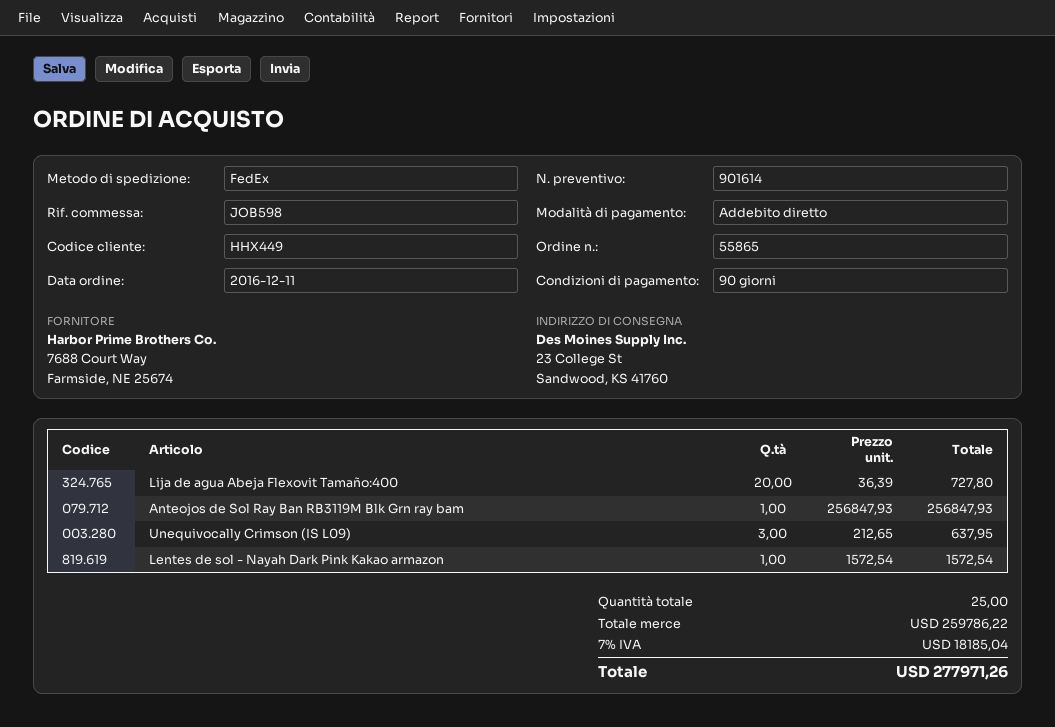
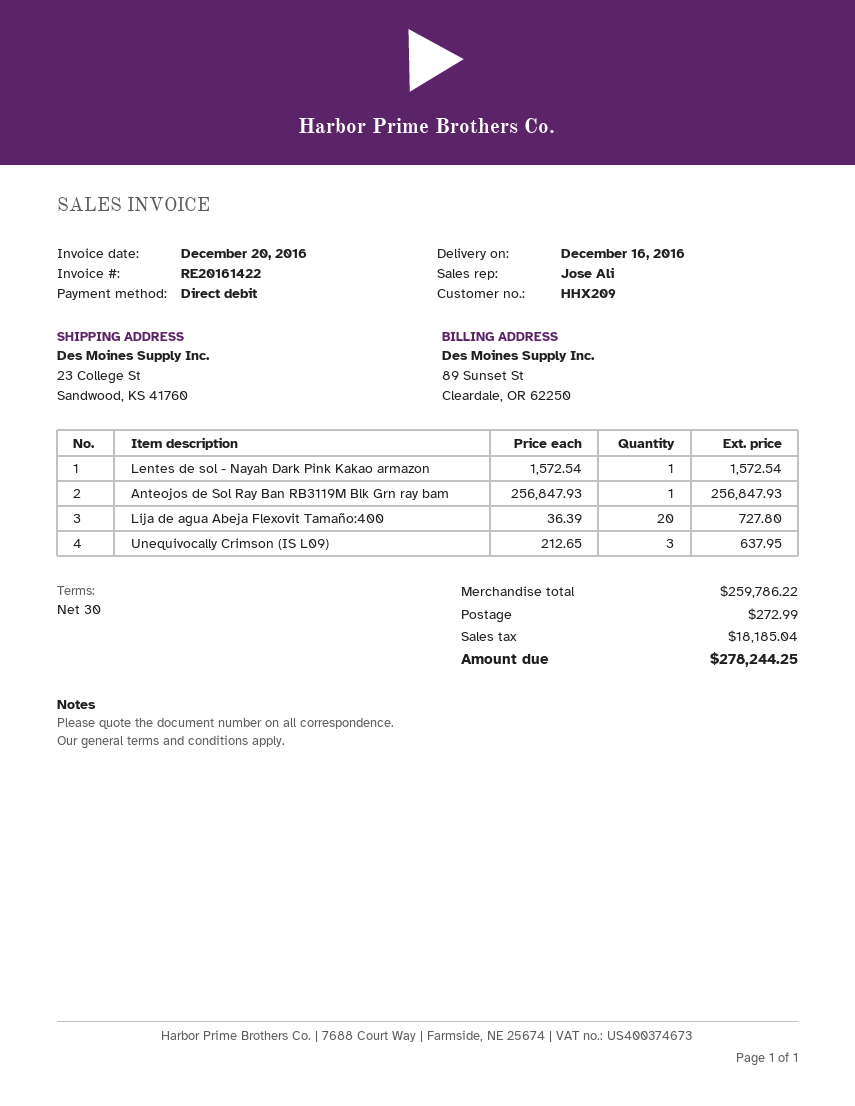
payment terms: 90 days -> 30 days
customer number: HHX449 -> HHX209
shipping: none -> 272.99
total: 277971.26 -> 278244.25

